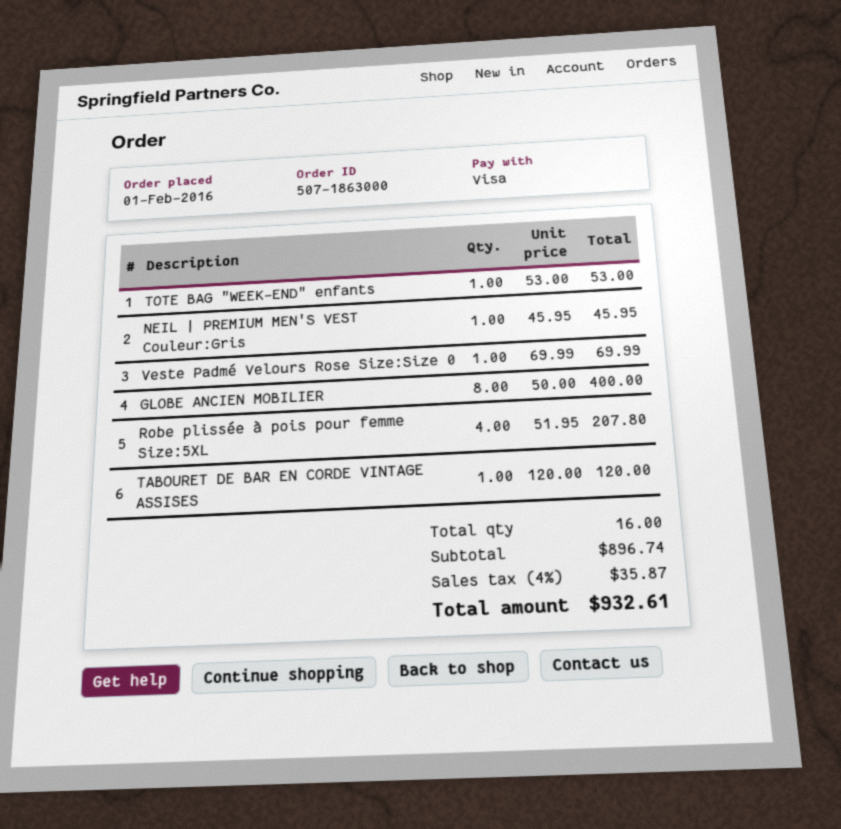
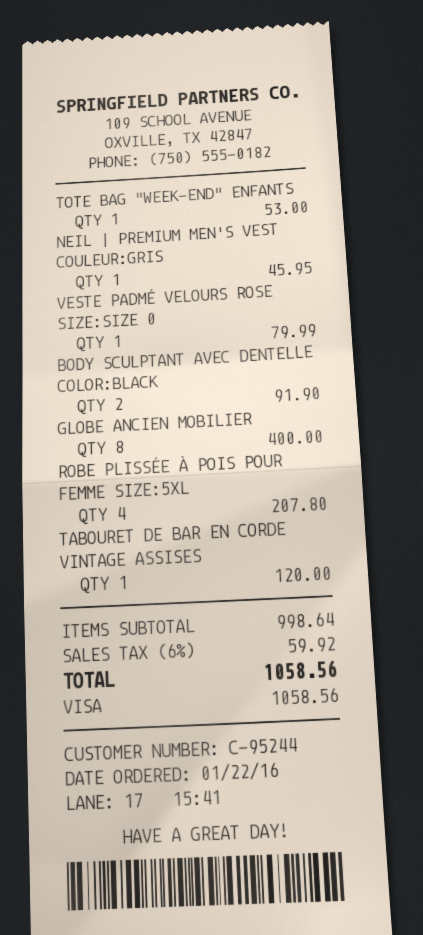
order date: 2016-02-01 -> 2016-01-22
Veste Padmé Velours Rose Size:Size 0: 1 for 69.99 -> 1 for 79.99
BODY SCULPTANT AVEC DENTELLE COLOR:BLACK: none -> 2 for 91.90
subtotal: 896.74 -> 998.64
tax: 4% = 35.87 -> 6% = 59.92
total: 932.61 -> 1058.56

